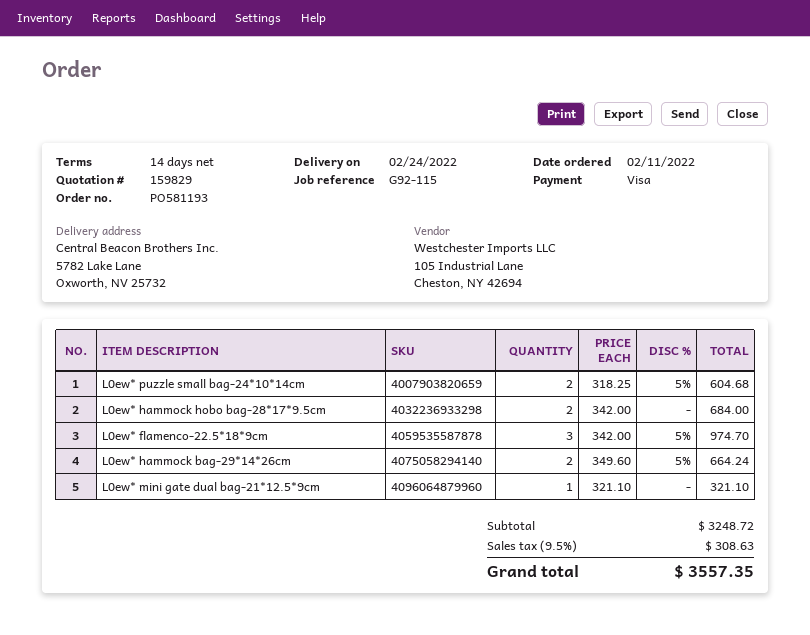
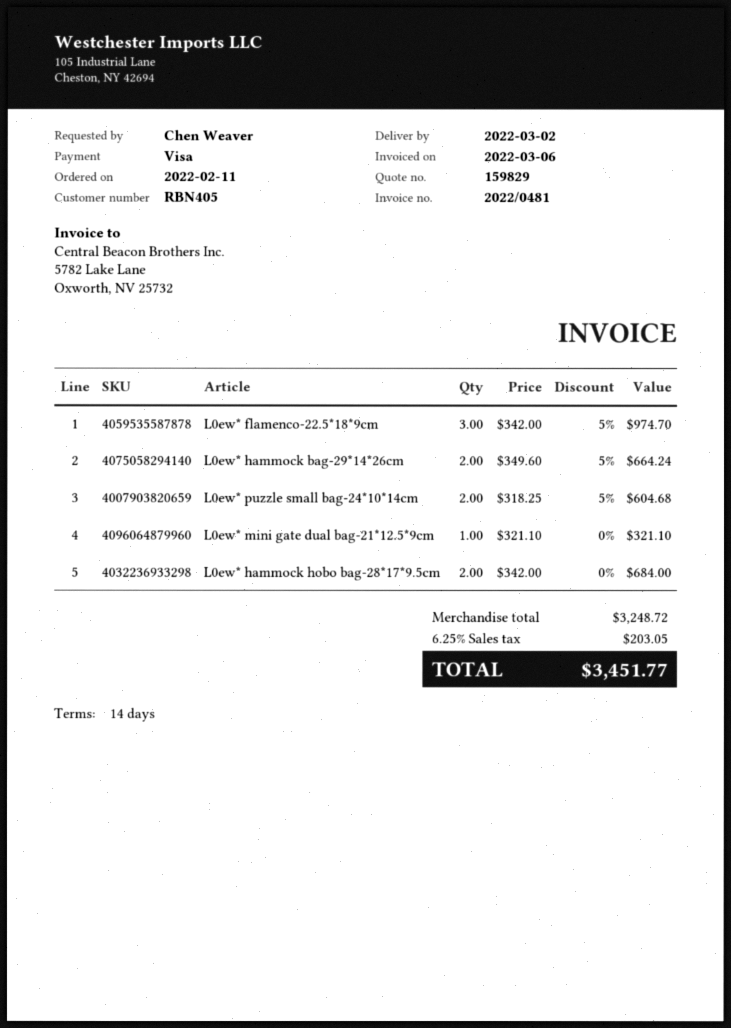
delivery date: 2022-02-24 -> 2022-03-02
tax: 9.5% = 308.63 -> 6.25% = 203.05
total: 3557.35 -> 3451.77

